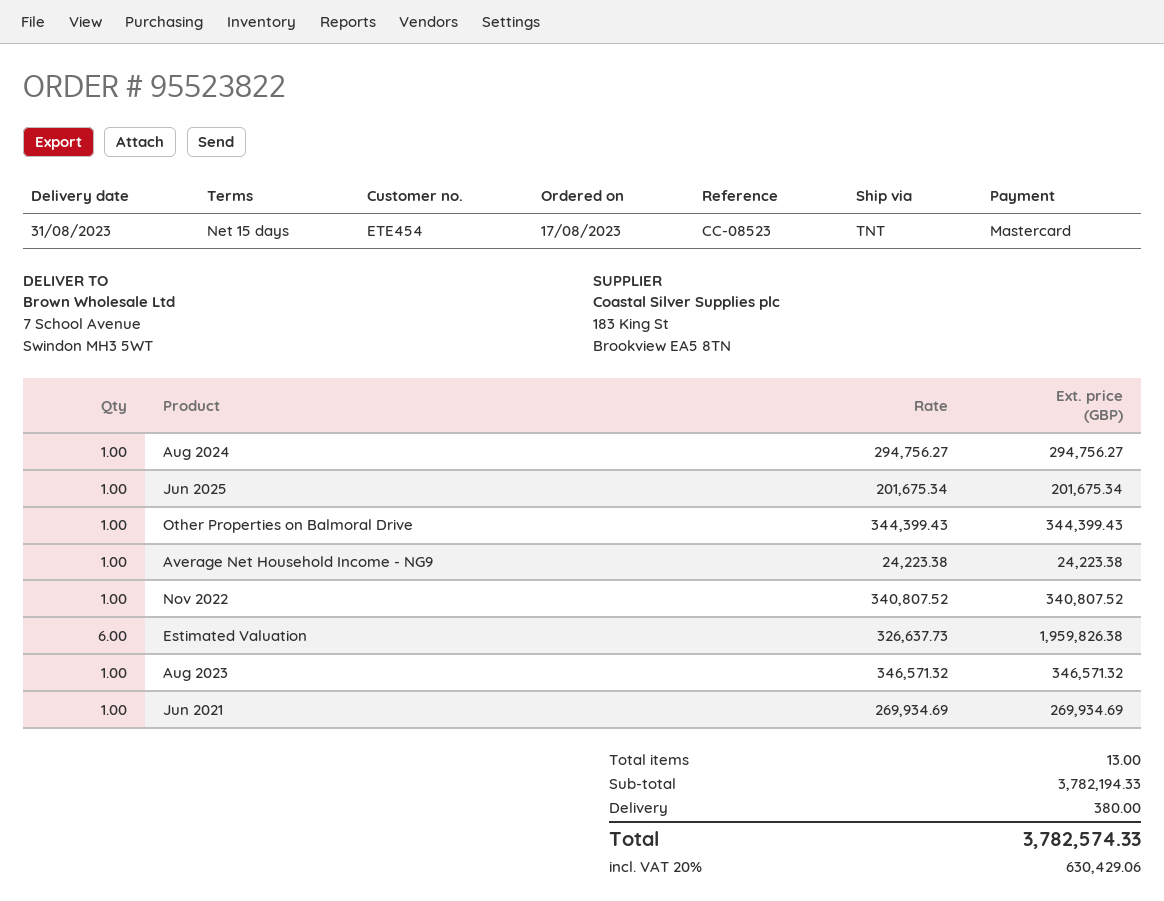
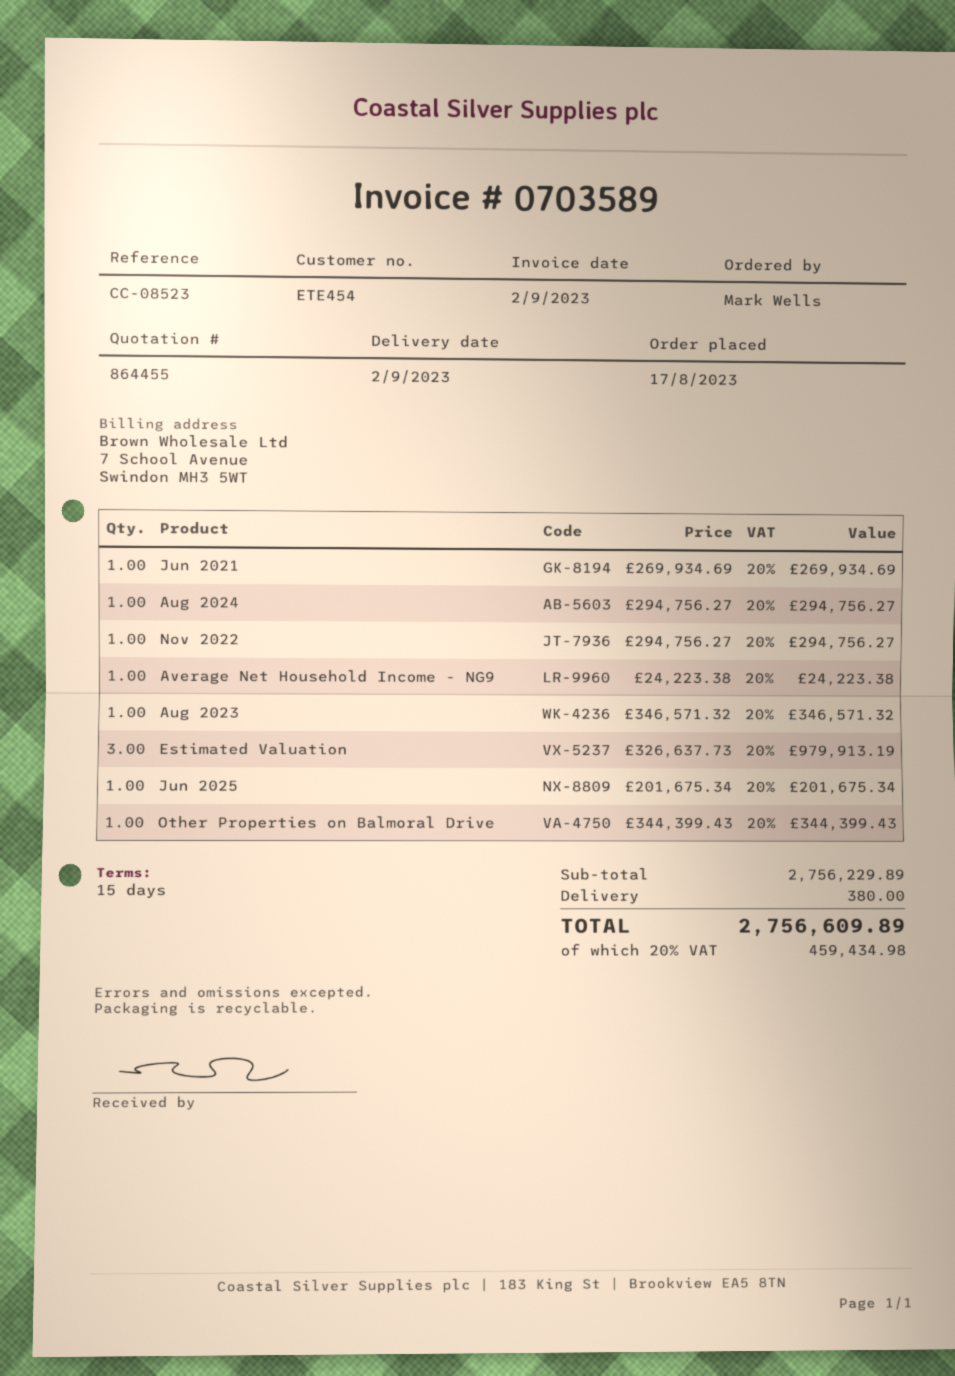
delivery date: 2023-08-31 -> 2023-09-02
Nov 2022: 1 x 340807.52 = 340807.52 -> 1 x 294756.27 = 294756.27
Estimated Valuation: 6 x 326637.73 = 1959826.38 -> 3 x 326637.73 = 979913.19
subtotal: 3782194.33 -> 2756229.89
tax: 20% = 630429.06 -> 20% = 459434.98
total: 3782574.33 -> 2756609.89

